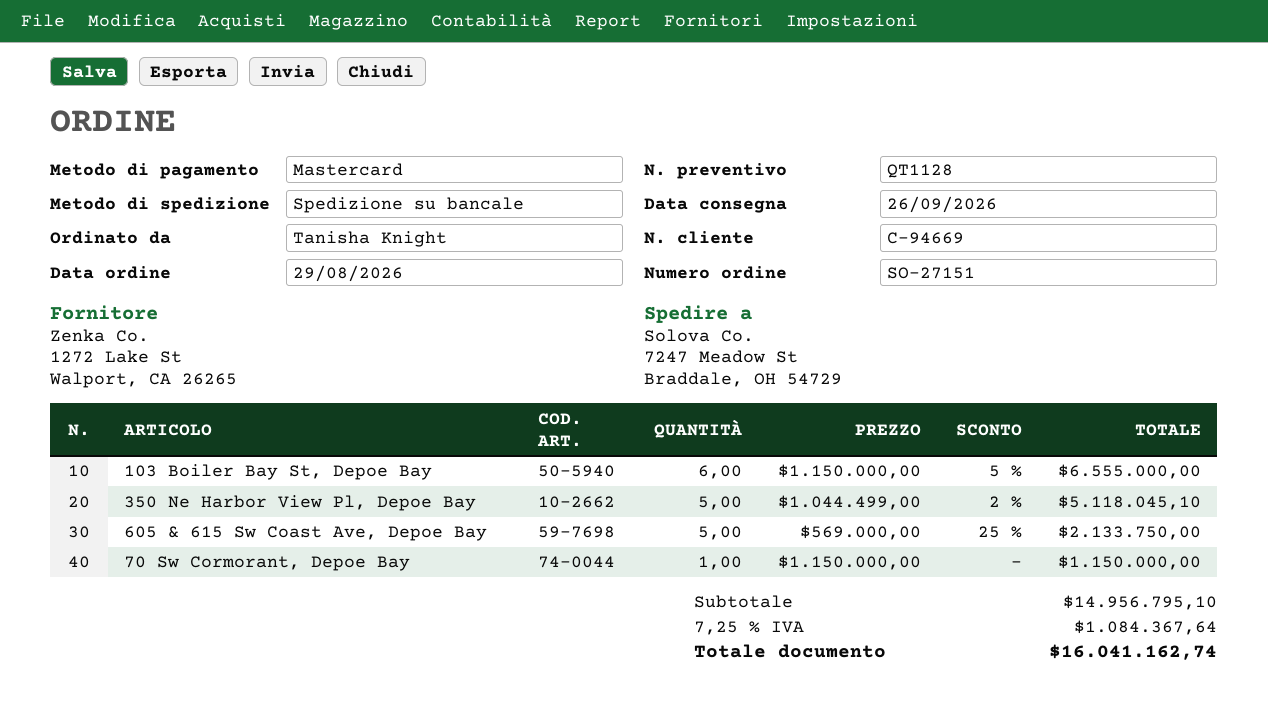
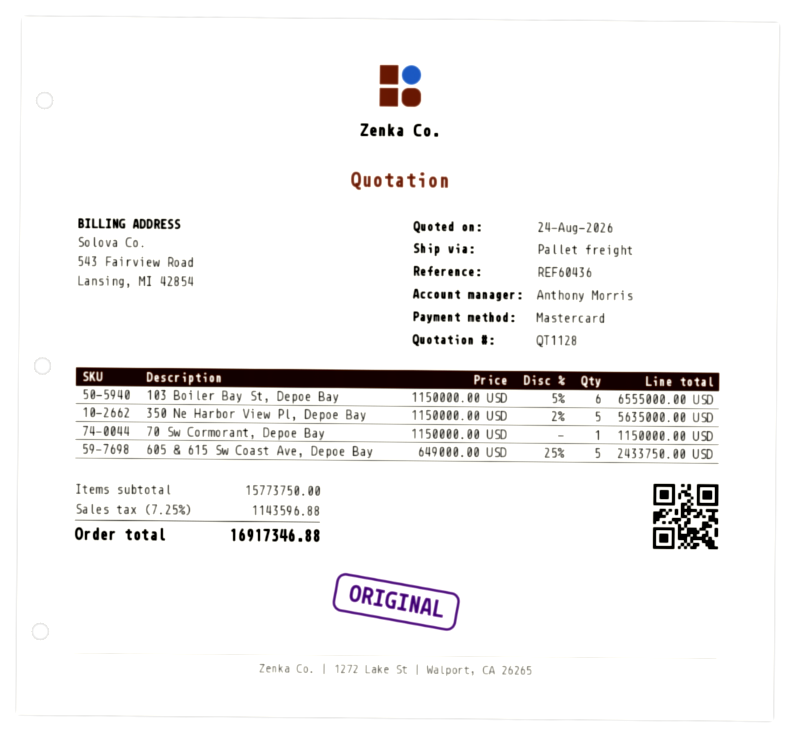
350 Ne Harbor View Pl, Depoe Bay: 5 x 1044499.00 - 2% = 5118045.10 -> 5 x 1150000.00 - 2% = 5635000.00
605 & 615 Sw Coast Ave, Depoe Bay: 5 x 569000.00 - 25% = 2133750.00 -> 5 x 649000.00 - 25% = 2433750.00
subtotal: 14956795.10 -> 15773750.00
tax: 7.25% = 1084367.64 -> 7.25% = 1143596.88
total: 16041162.74 -> 16917346.88

